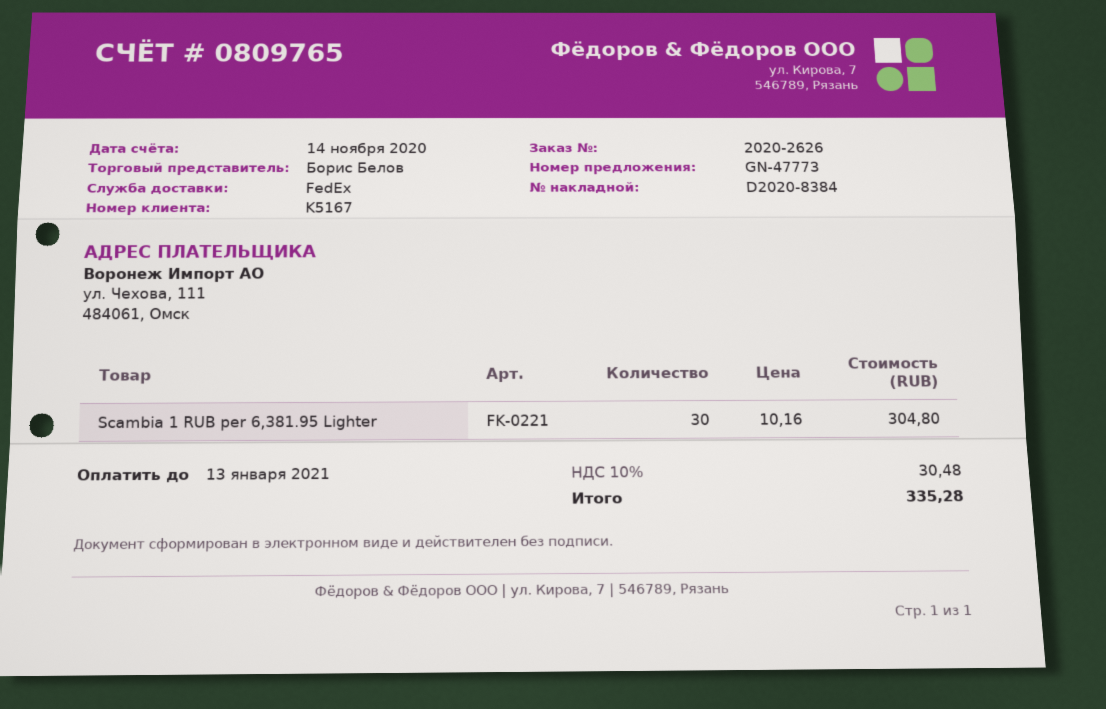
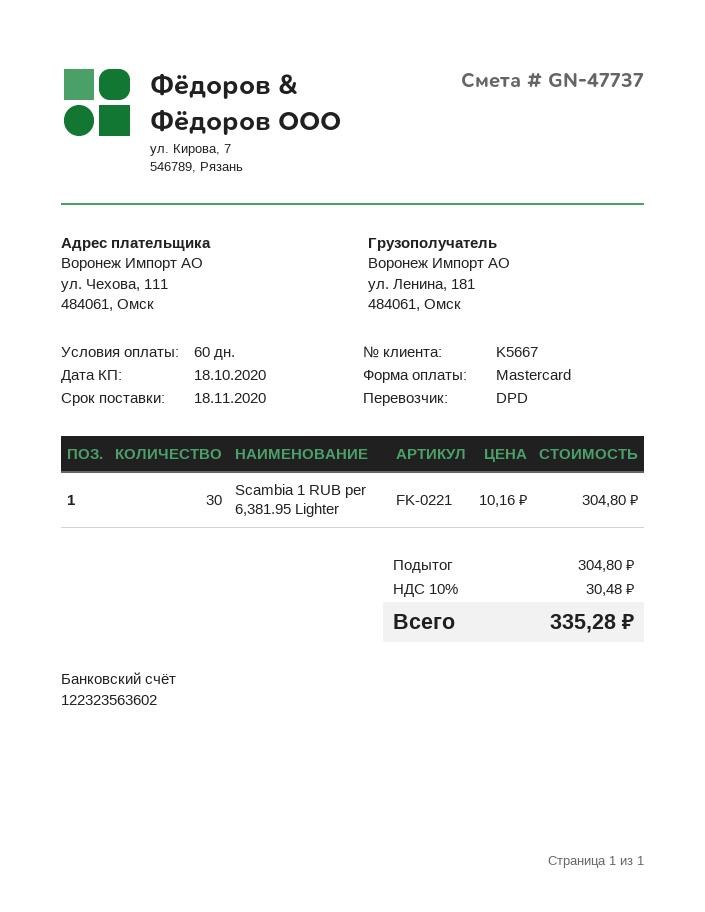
quote number: GN-47773 -> GN-47737
customer number: K5167 -> K5667
shipping method: FedEx -> DPD

